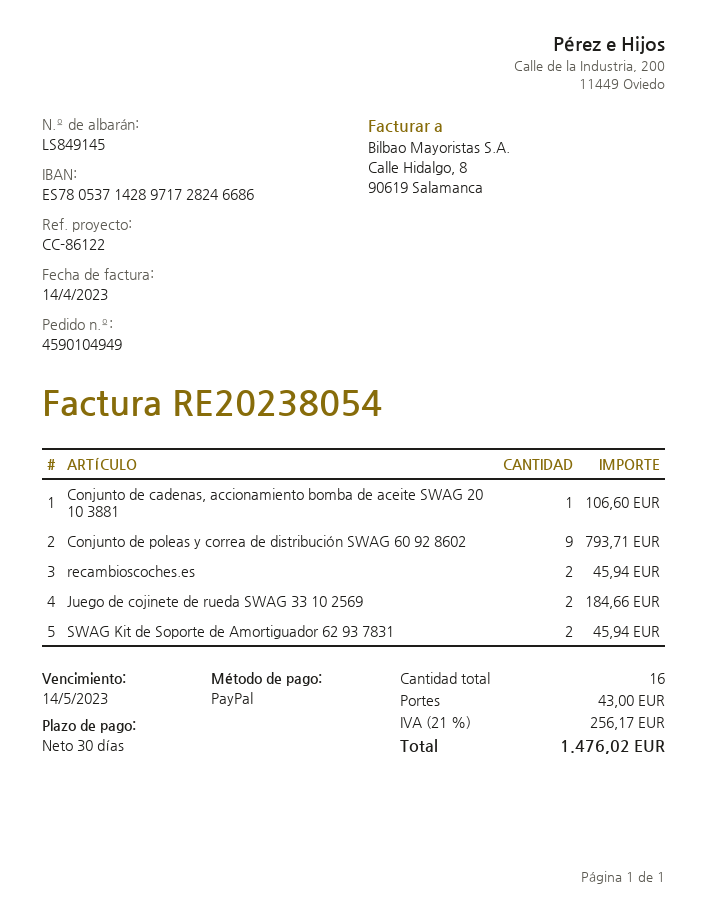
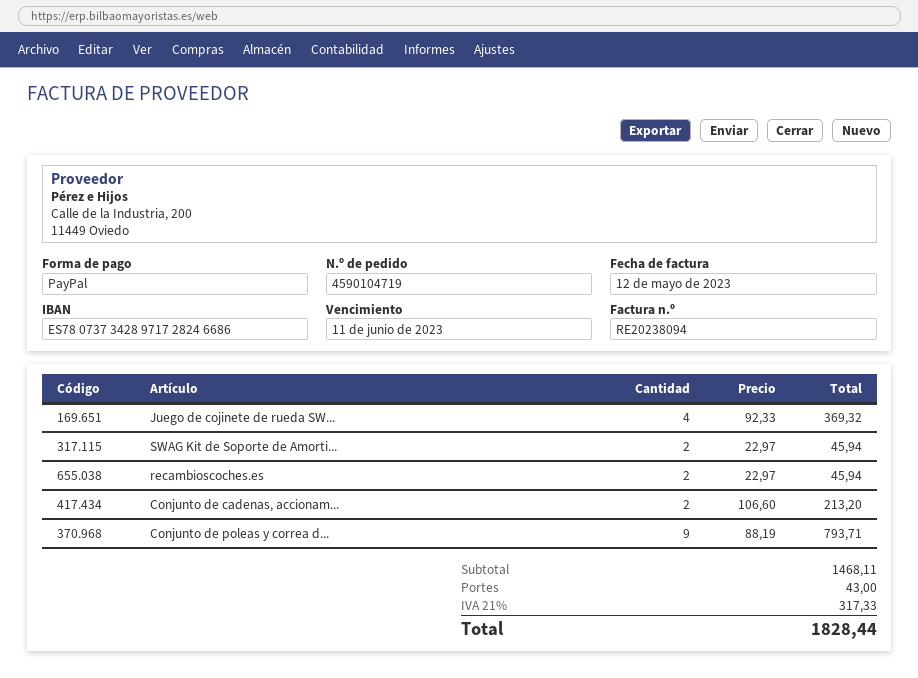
order number: 4590104949 -> 4590104719
invoice number: RE20238054 -> RE20238094
invoice date: 2023-04-14 -> 2023-05-12
due date: 2023-05-14 -> 2023-06-11
bank account: ES7805371428971728246686 -> ES7807373428971728246686
Conjunto de cadenas, accionamiento bomba de aceite SWAG 20 10 3881: 1 for 106.60 -> 2 for 213.20
Juego de cojinete de rueda SWAG 33 10 2569: 2 for 184.66 -> 4 for 369.32
tax: 21% = 256.17 -> 21% = 317.33
total: 1476.02 -> 1828.44

